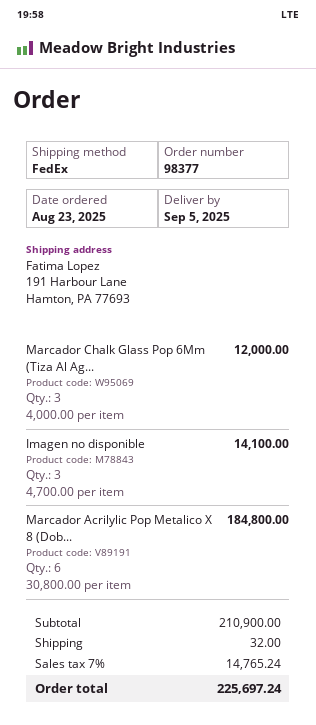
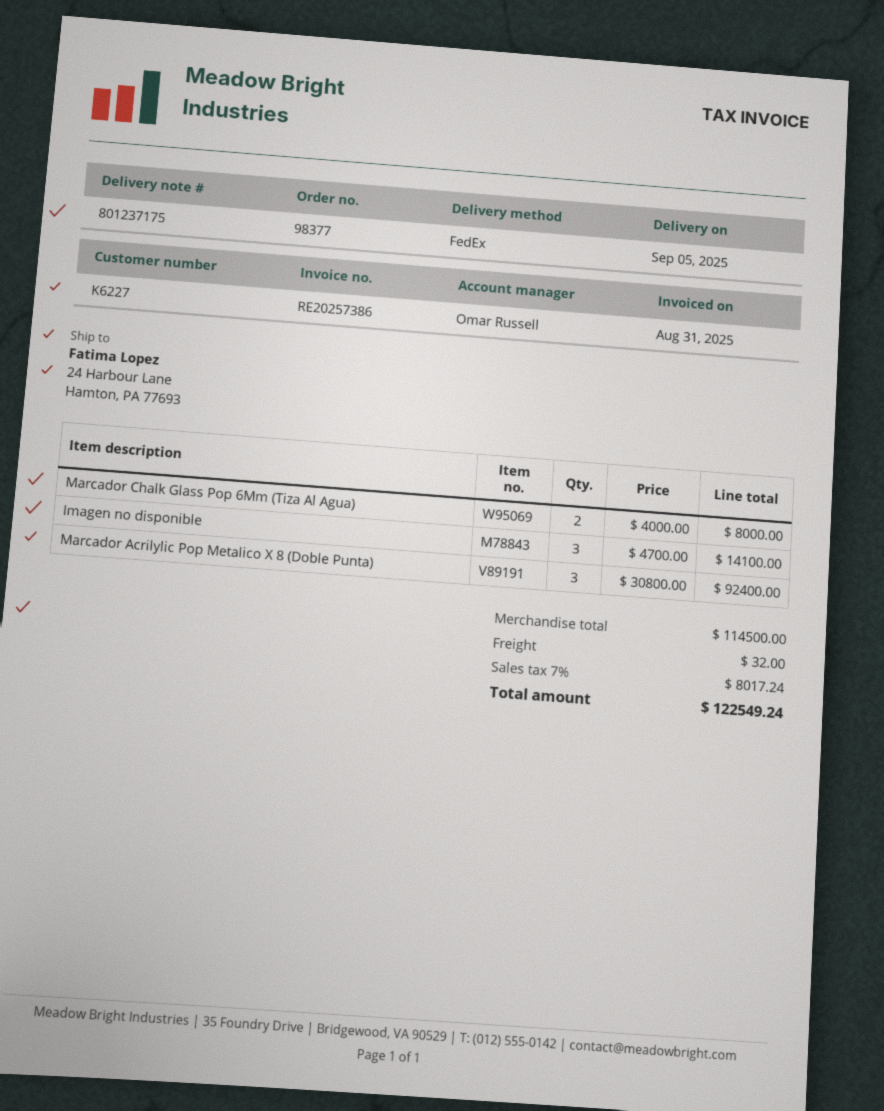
ship to: 191 Harbour Lane, Hamton, PA 77693 -> 24 Harbour Lane, Hamton, PA 77693
Marcador Chalk Glass Pop 6Mm (Tiza Al Ag...: 3 x 4000.00 = 12000.00 -> 2 x 4000.00 = 8000.00
Marcador Acrilylic Pop Metalico X 8 (Dob...: 6 x 30800.00 = 184800.00 -> 3 x 30800.00 = 92400.00
subtotal: 210900.00 -> 114500.00
tax: 7% = 14765.24 -> 7% = 8017.24
total: 225697.24 -> 122549.24

